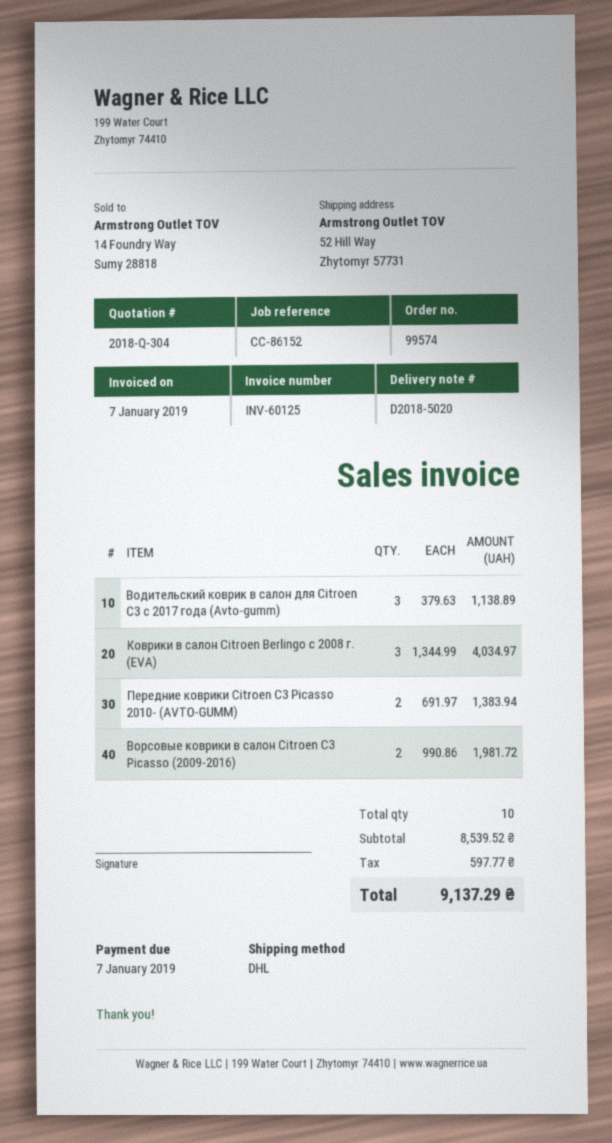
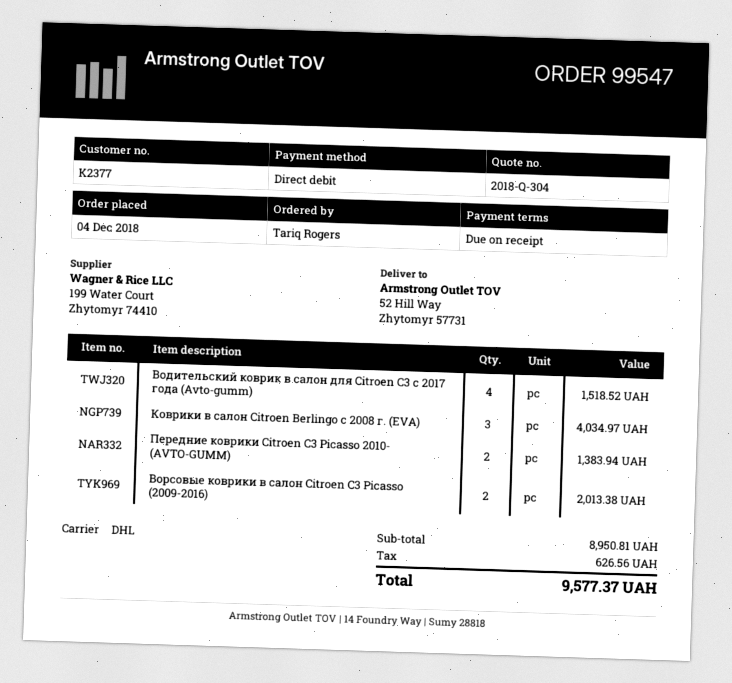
order number: 99574 -> 99547
Водительский коврик в салон для Citroen C3 с 2017 года (Avto-gumm): 3 for 1138.89 -> 4 for 1518.52
Ворсовые коврики в салон Citroen C3 Picasso (2009-2016): 2 for 1981.72 -> 2 for 2013.38
subtotal: 8539.52 -> 8950.81
tax: 597.77 -> 626.56
total: 9137.29 -> 9577.37

